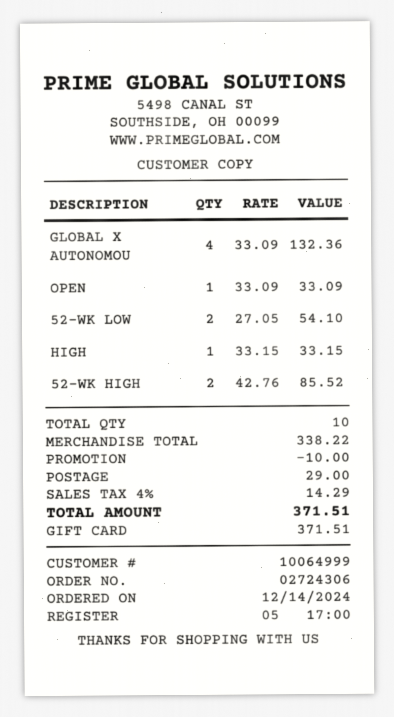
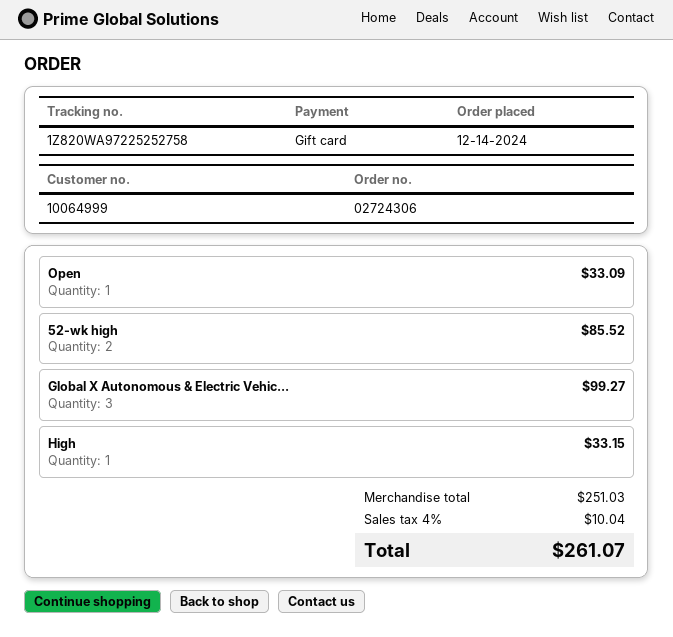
GLOBAL X AUTONOMOU: 4 for 132.36 -> 3 for 99.27
52-WK LOW: 2 for 54.10 -> none
subtotal: 338.22 -> 251.03
discount: 10.00 -> none
shipping: 29.00 -> none
tax: 4% = 14.29 -> 4% = 10.04
total: 371.51 -> 261.07

